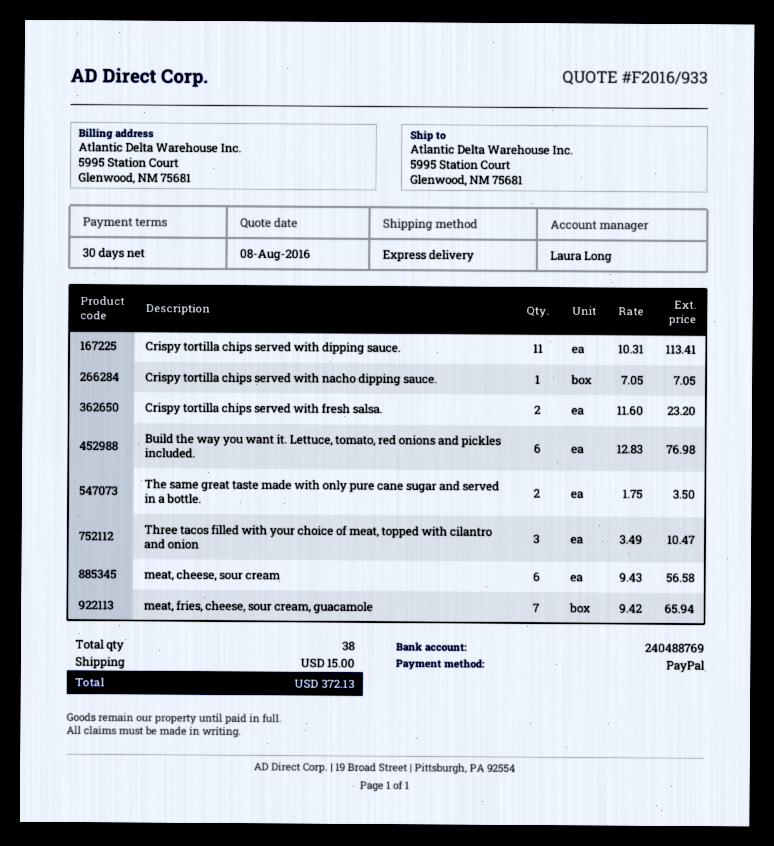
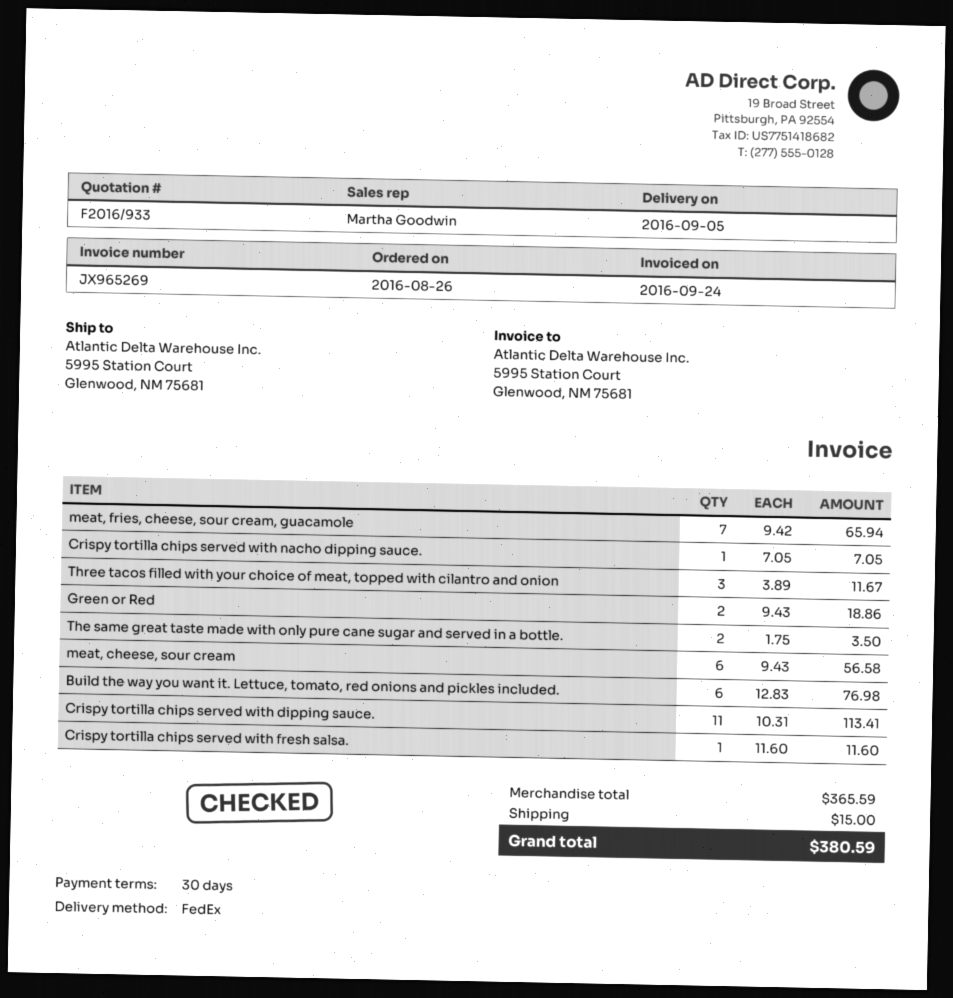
sales rep: Laura Long -> Martha Goodwin
shipping method: express -> FedEx
Crispy tortilla chips served with fresh salsa.: 2 x 11.60 = 23.20 -> 1 x 11.60 = 11.60
Three tacos filled with your choice of meat, topped with cilantro and onion: 3 x 3.49 = 10.47 -> 3 x 3.89 = 11.67
Green or Red: none -> 2 x 9.43 = 18.86
total: 372.13 -> 380.59

